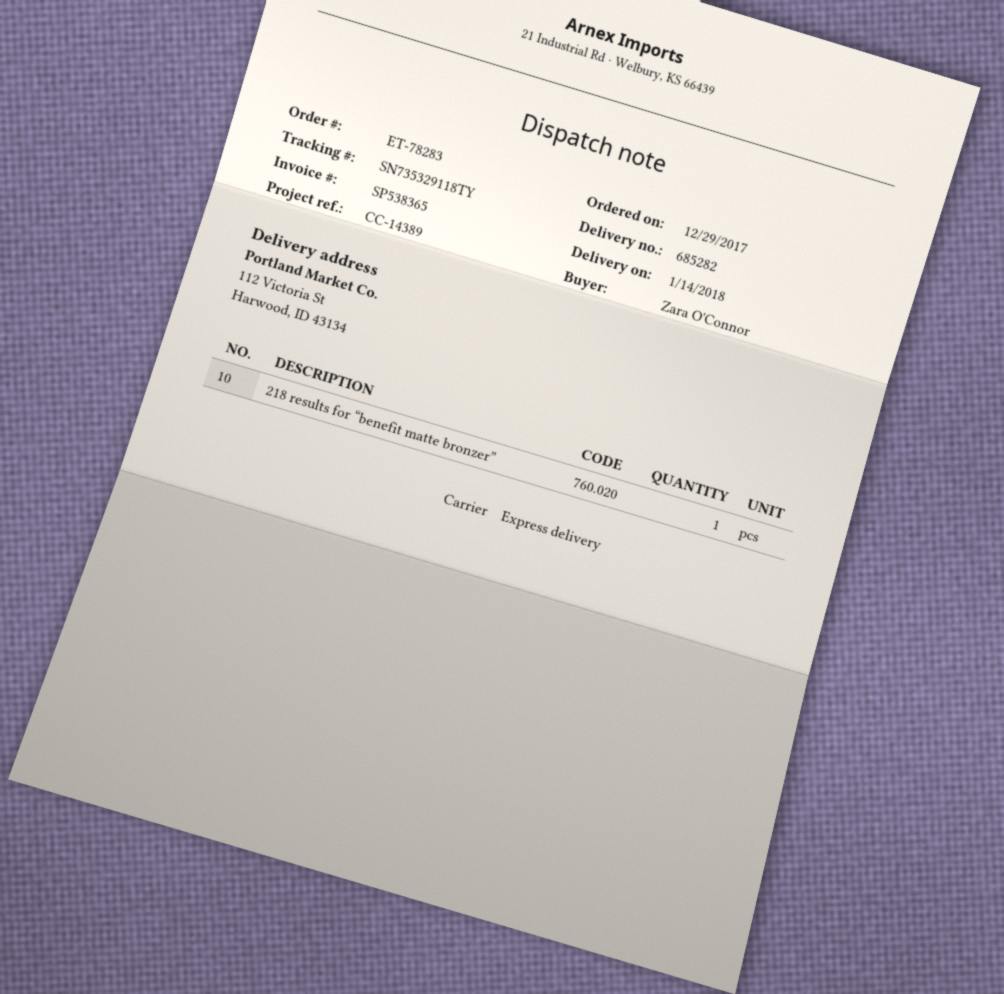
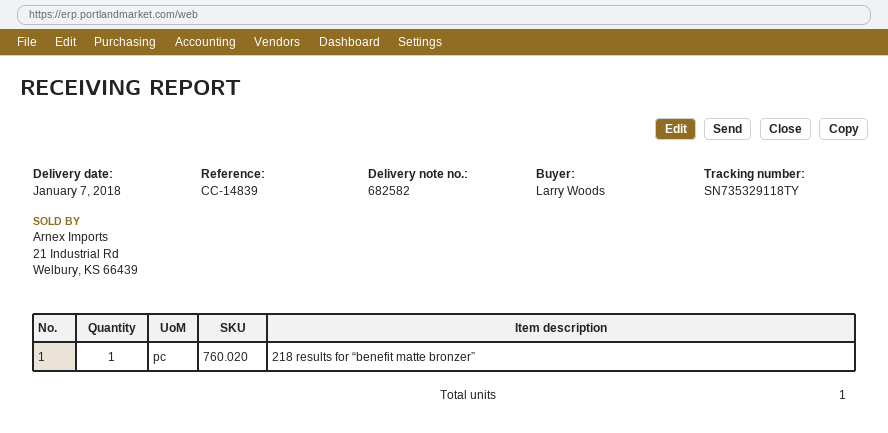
delivery note number: 685282 -> 682582
delivery date: 2018-01-14 -> 2018-01-07
reference: CC-14389 -> CC-14839
ordered by: Zara O'Connor -> Larry Woods

